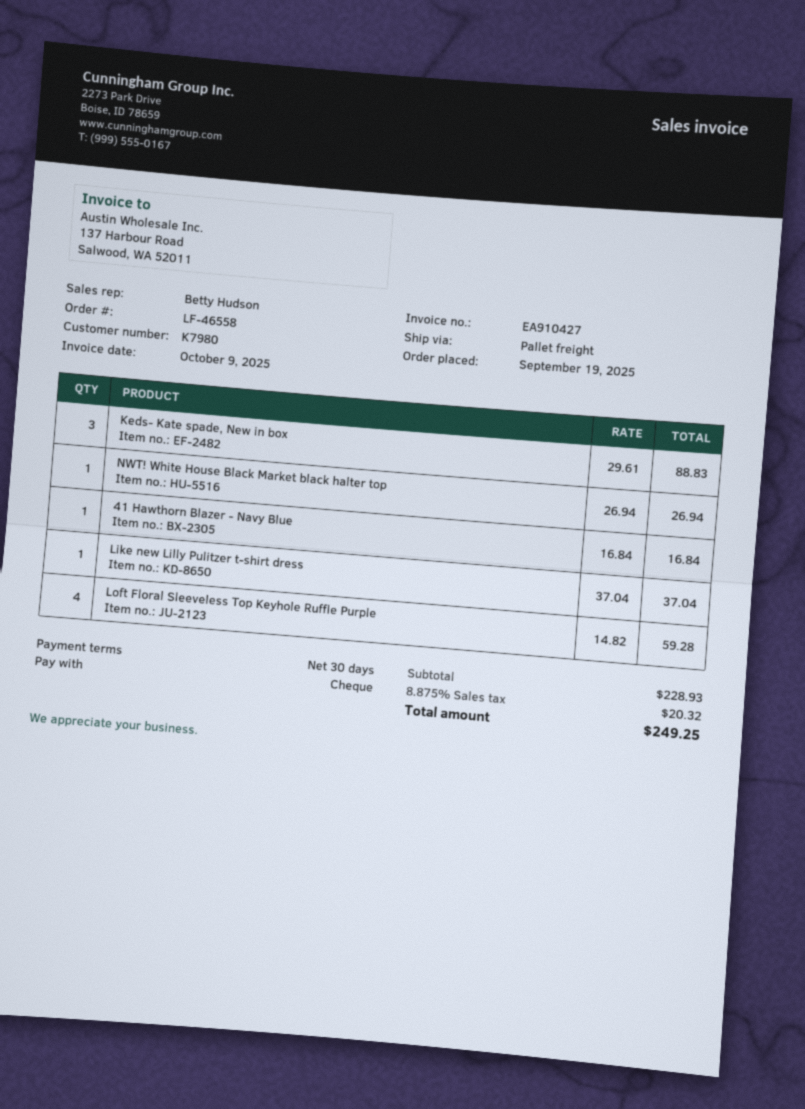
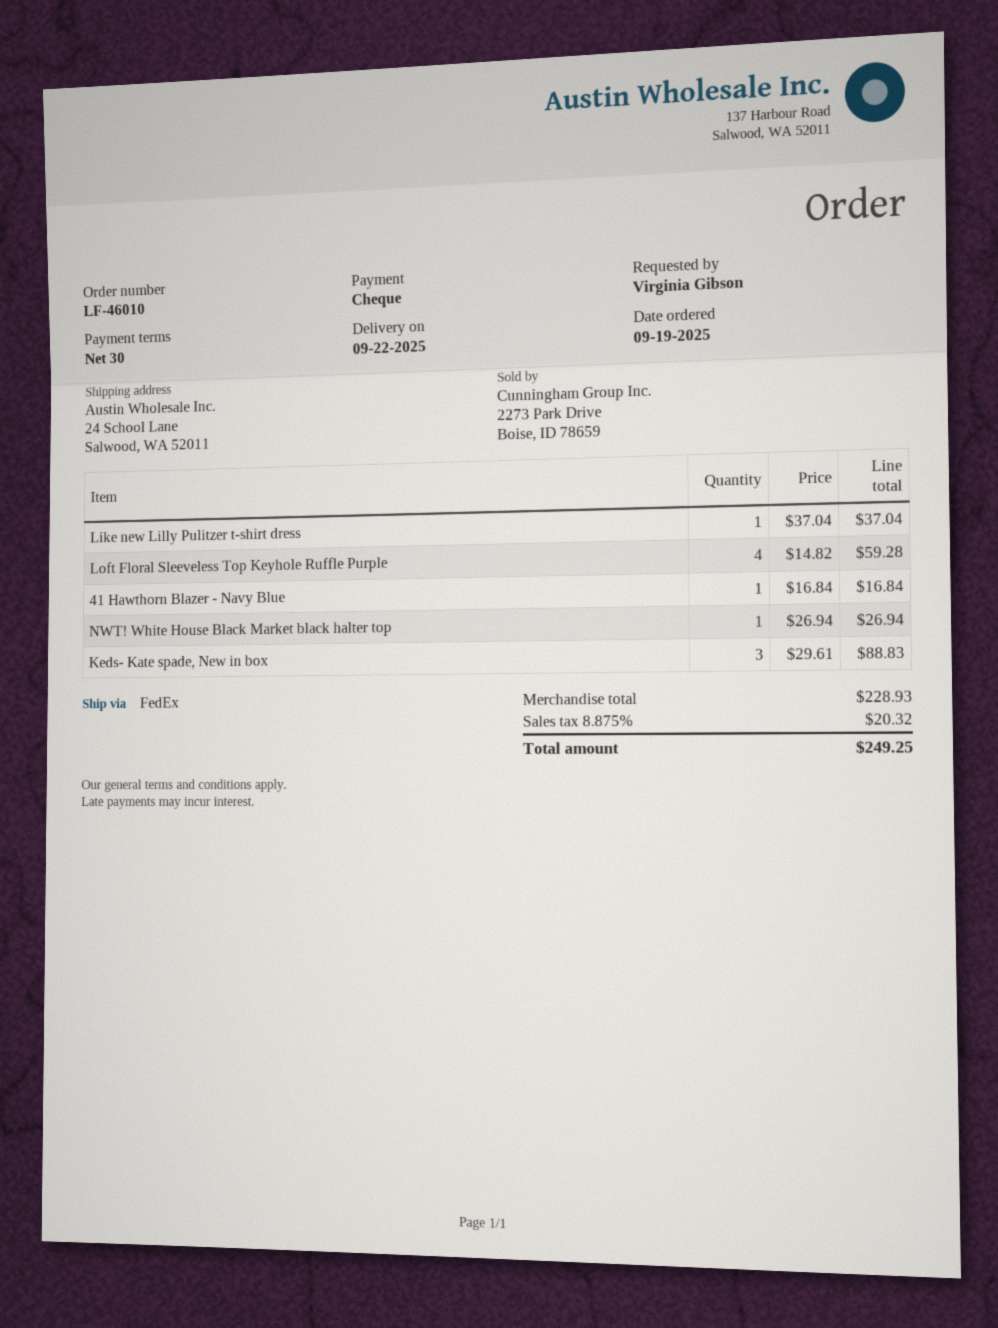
order number: LF-46558 -> LF-46010
shipping method: pallet freight -> FedEx

